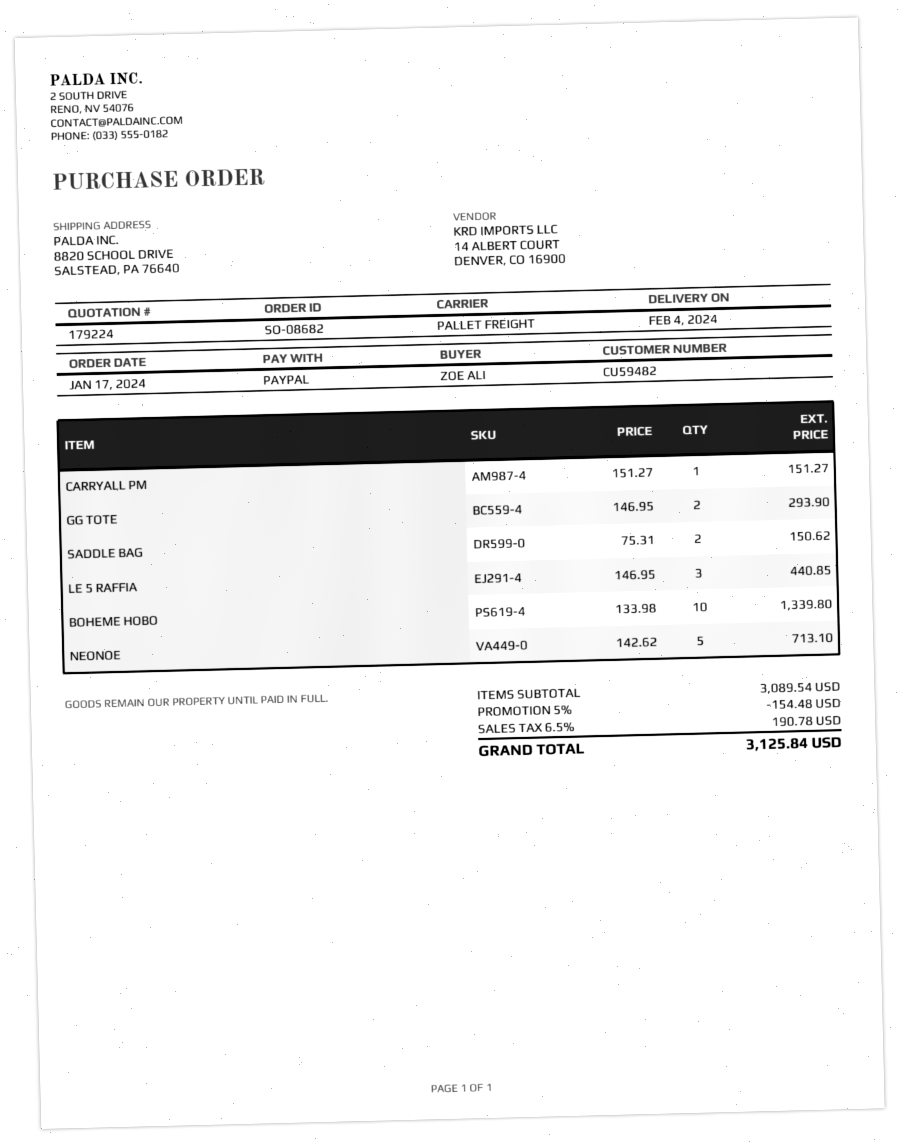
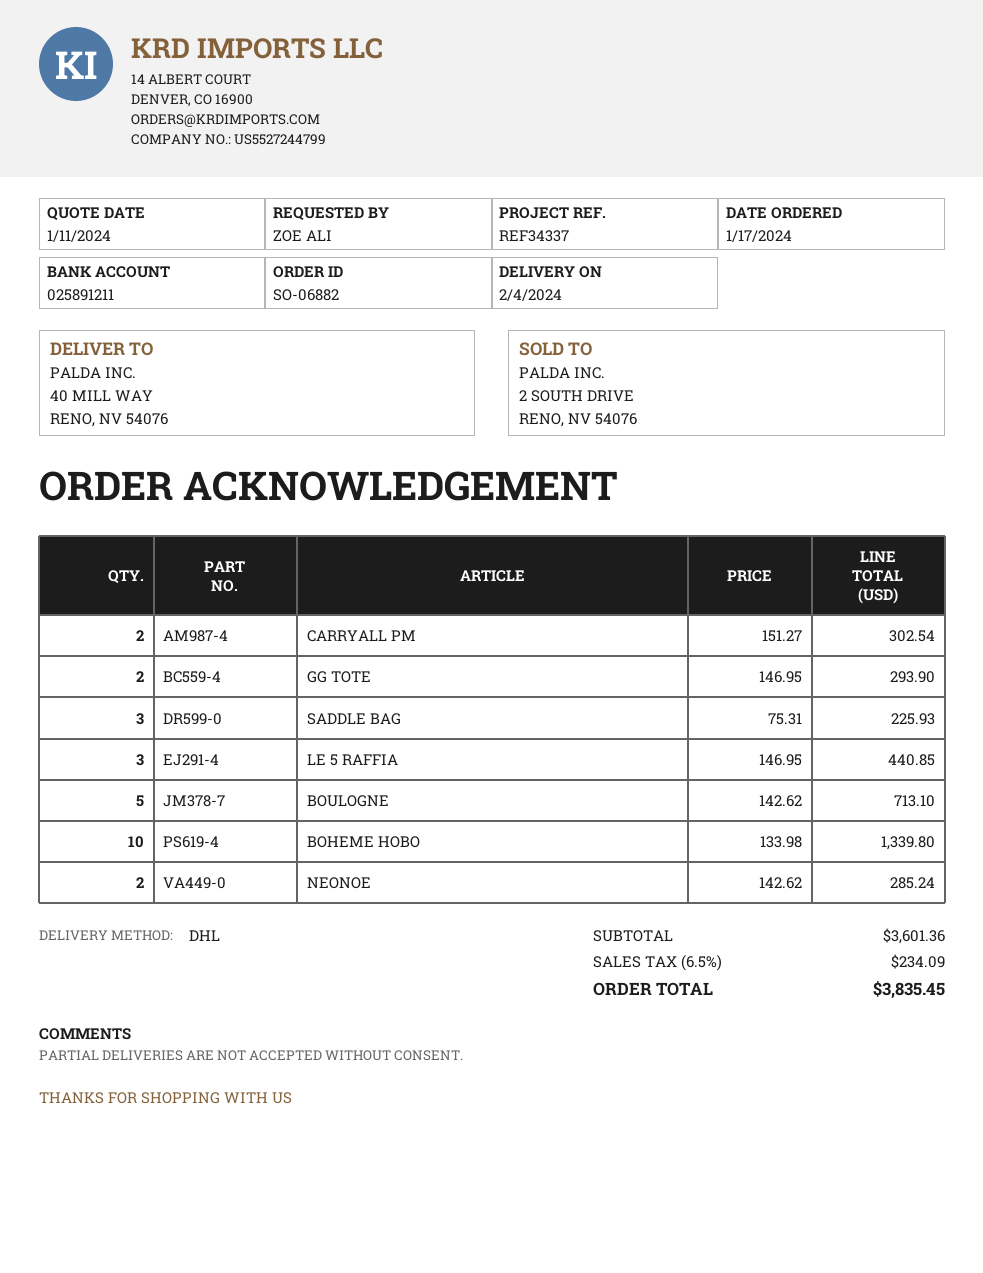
order number: SO-08682 -> SO-06882
shipping method: pallet freight -> DHL
ship to: 8820 SCHOOL DRIVE, SALSTEAD, PA 76640 -> 40 MILL WAY, RENO, NV 54076
CARRYALL PM: 1 x 151.27 = 151.27 -> 2 x 151.27 = 302.54
SADDLE BAG: 2 x 75.31 = 150.62 -> 3 x 75.31 = 225.93
NEONOE: 5 x 142.62 = 713.10 -> 2 x 142.62 = 285.24
BOULOGNE: none -> 5 x 142.62 = 713.10
subtotal: 3089.54 -> 3601.36
discount: 5% = 154.48 -> none
tax: 6.5% = 190.78 -> 6.5% = 234.09
total: 3125.84 -> 3835.45

